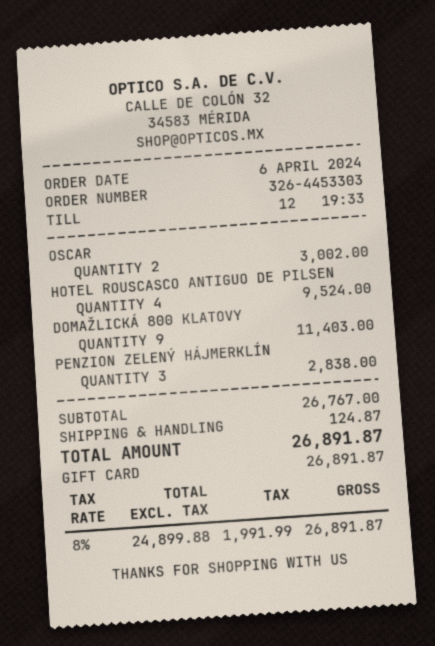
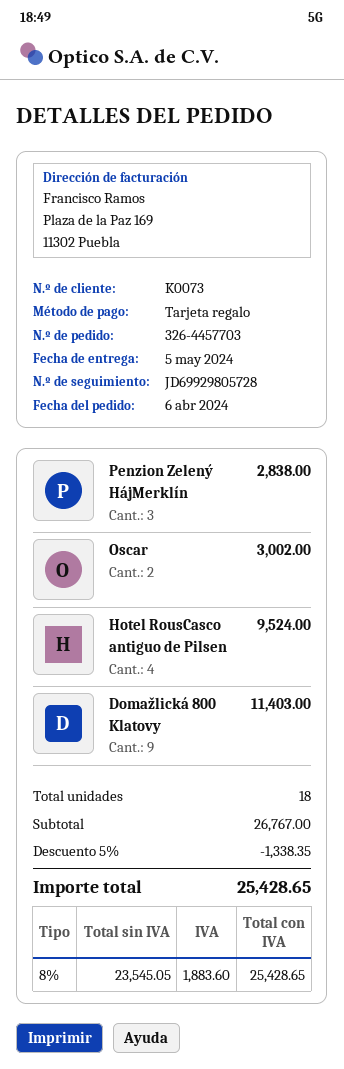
order number: 326-4453303 -> 326-4457703
discount: none -> 5% = 1338.35
shipping: 124.87 -> none
net: 24899.88 -> 23545.05
tax: 8% = 1991.99 -> 8% = 1883.60
total: 26891.87 -> 25428.65

